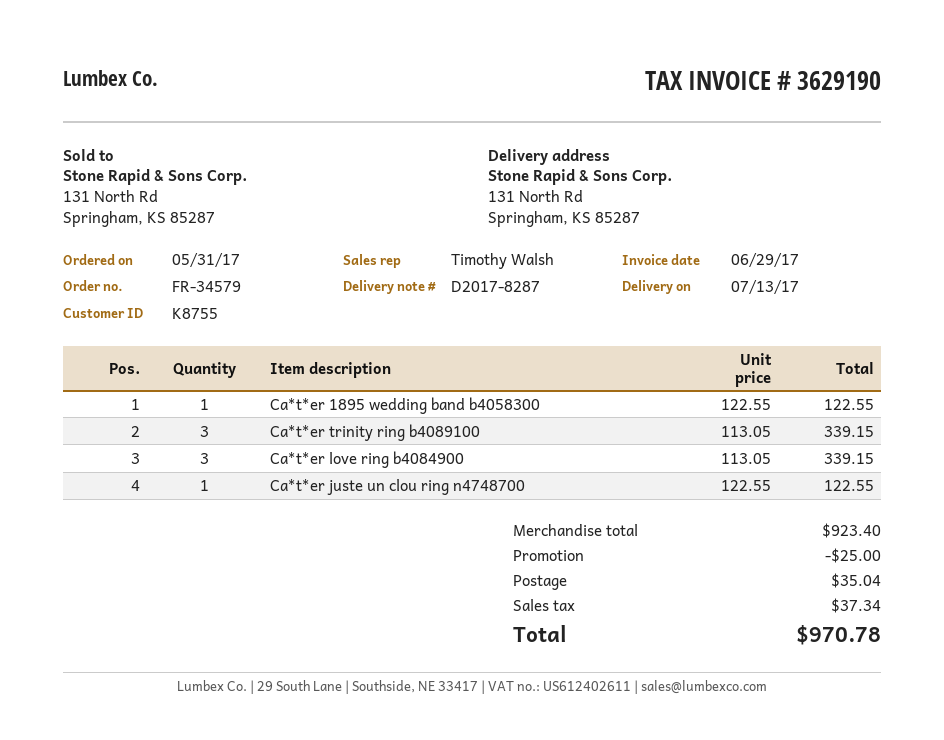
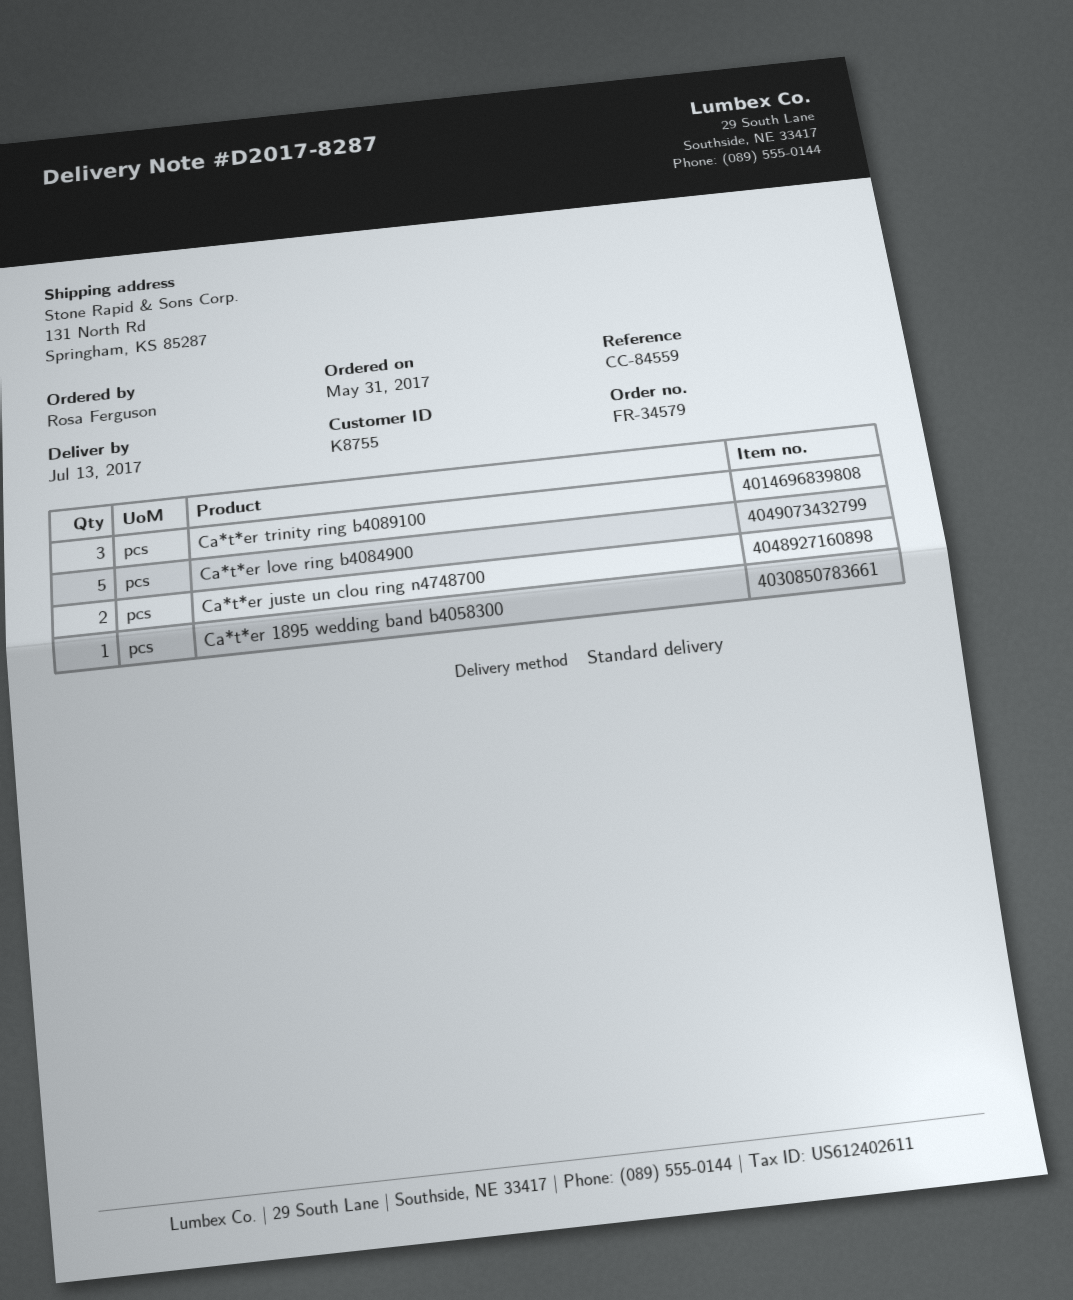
Ca*t*er love ring b4084900: 3 -> 5
Ca*t*er juste un clou ring n4748700: 1 -> 2

